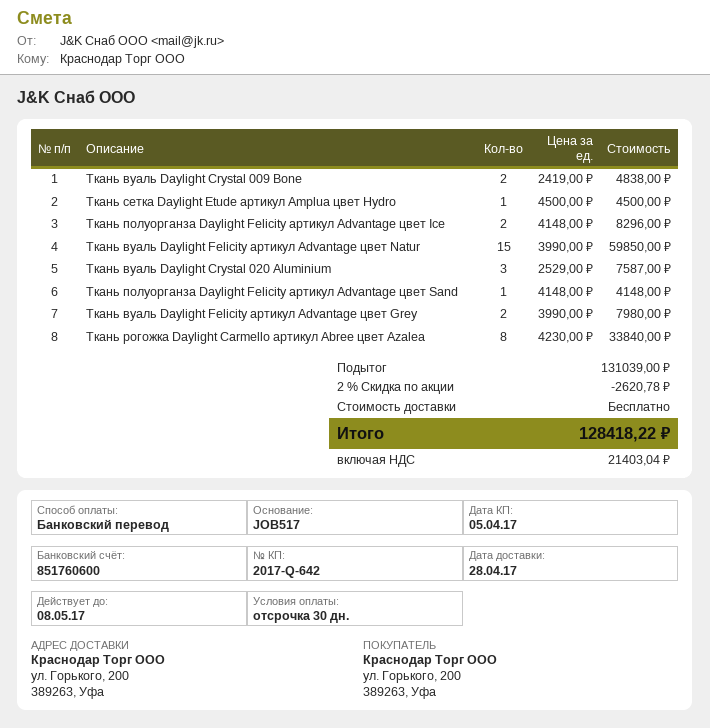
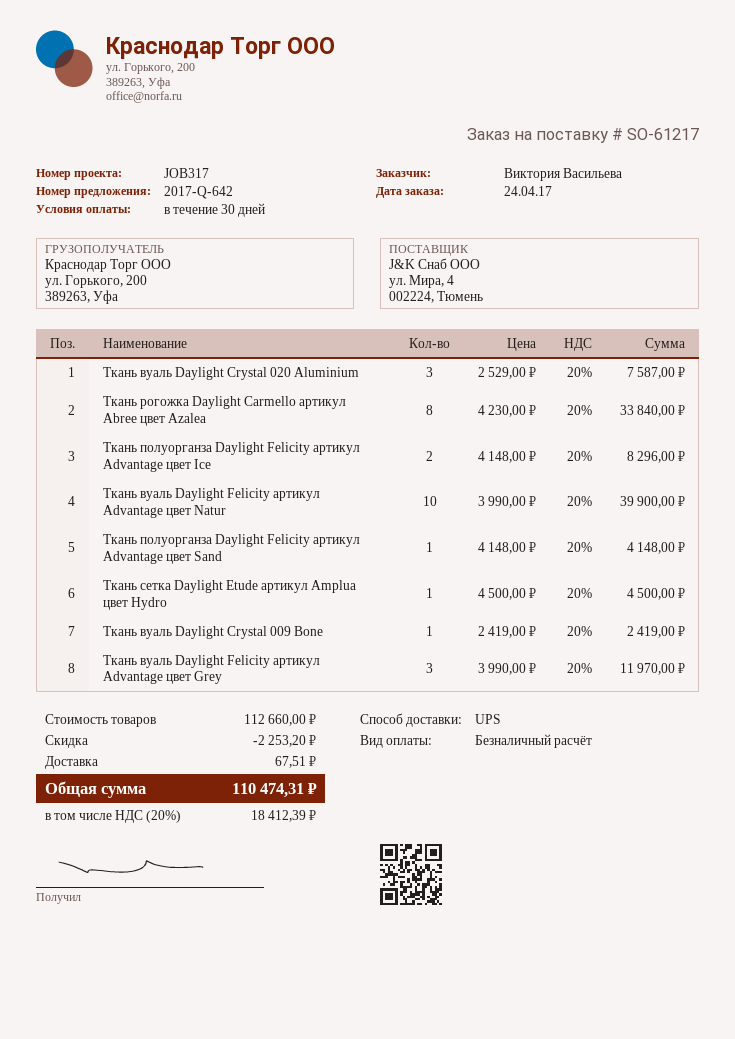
reference: JOB517 -> JOB317
Ткань вуаль Daylight Crystal 009 Bone: 2 x 2419.00 = 4838.00 -> 1 x 2419.00 = 2419.00
Ткань вуаль Daylight Felicity артикул Advantage цвет Natur: 15 x 3990.00 = 59850.00 -> 10 x 3990.00 = 39900.00
Ткань вуаль Daylight Felicity артикул Advantage цвет Grey: 2 x 3990.00 = 7980.00 -> 3 x 3990.00 = 11970.00
subtotal: 131039.00 -> 112660.00
discount: 2620.78 -> 2253.20
shipping: 0.00 -> 67.51
tax: 21403.04 -> 18412.39
total: 128418.22 -> 110474.31

